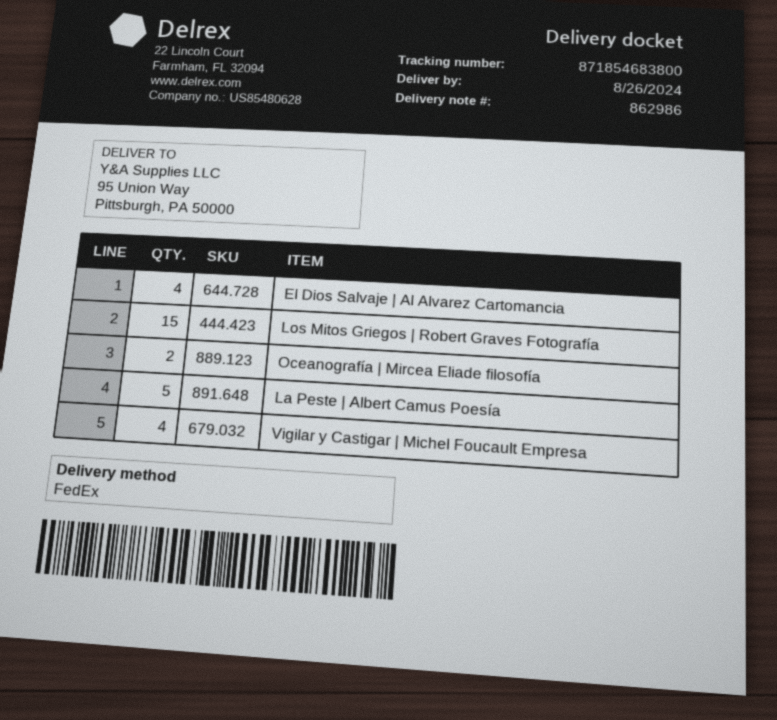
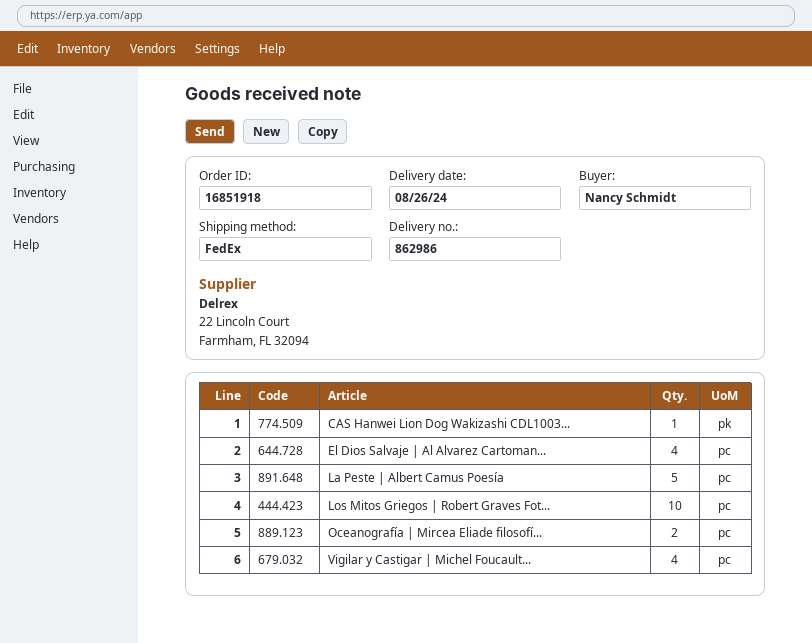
Los Mitos Griegos | Robert Graves Fotografía: 15 -> 10
CAS Hanwei Lion Dog Wakizashi CDL1003...: none -> 1

